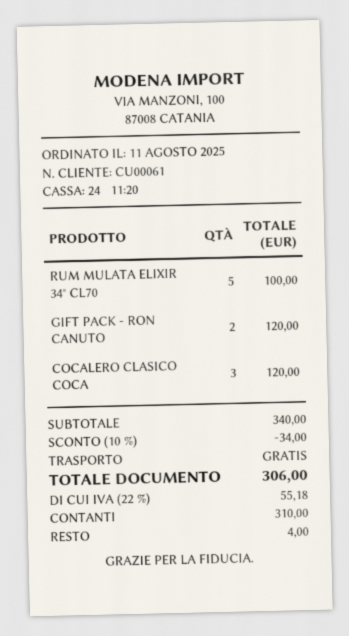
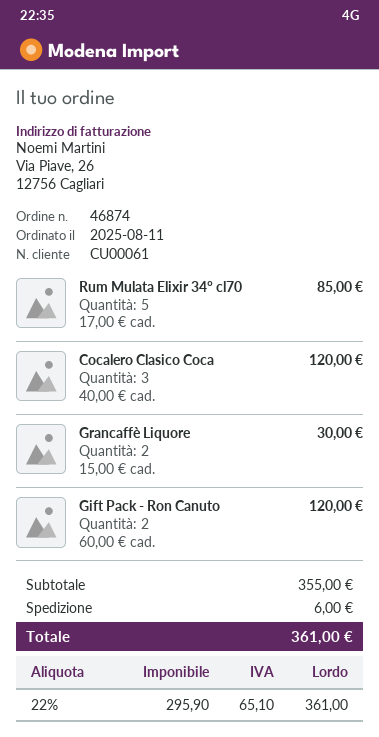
RUM MULATA ELIXIR 34° CL70: 5 for 100.00 -> 5 for 85.00
Grancaffè Liquore: none -> 2 for 30.00
subtotal: 340.00 -> 355.00
discount: 10% = 34.00 -> none
shipping: 0.00 -> 6.00
tax: 22% = 55.18 -> 22% = 65.10
total: 306.00 -> 361.00

